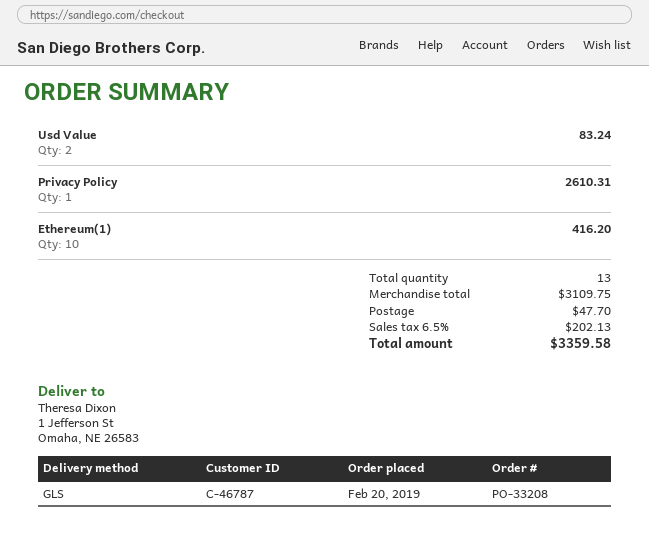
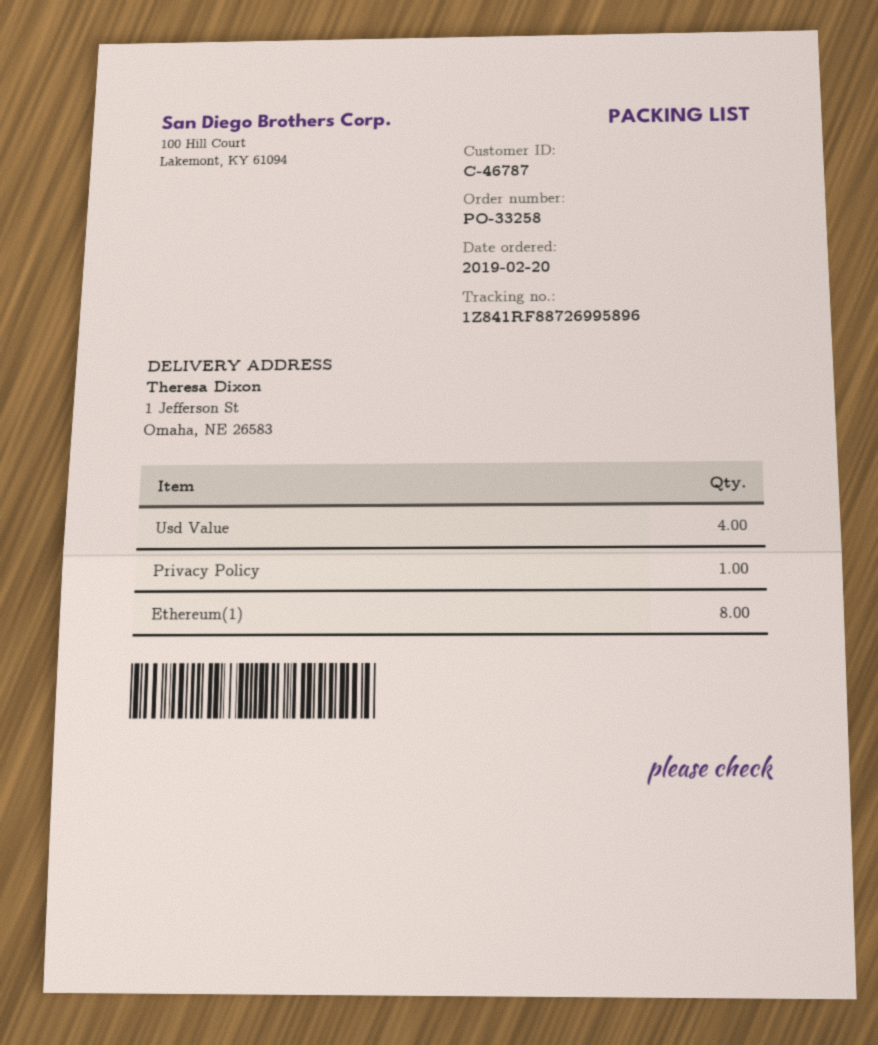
order number: PO-33208 -> PO-33258
Usd Value: 2 -> 4
Ethereum(1): 10 -> 8

